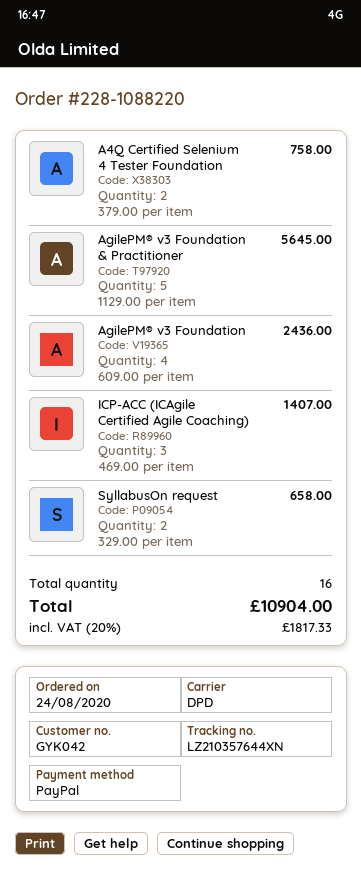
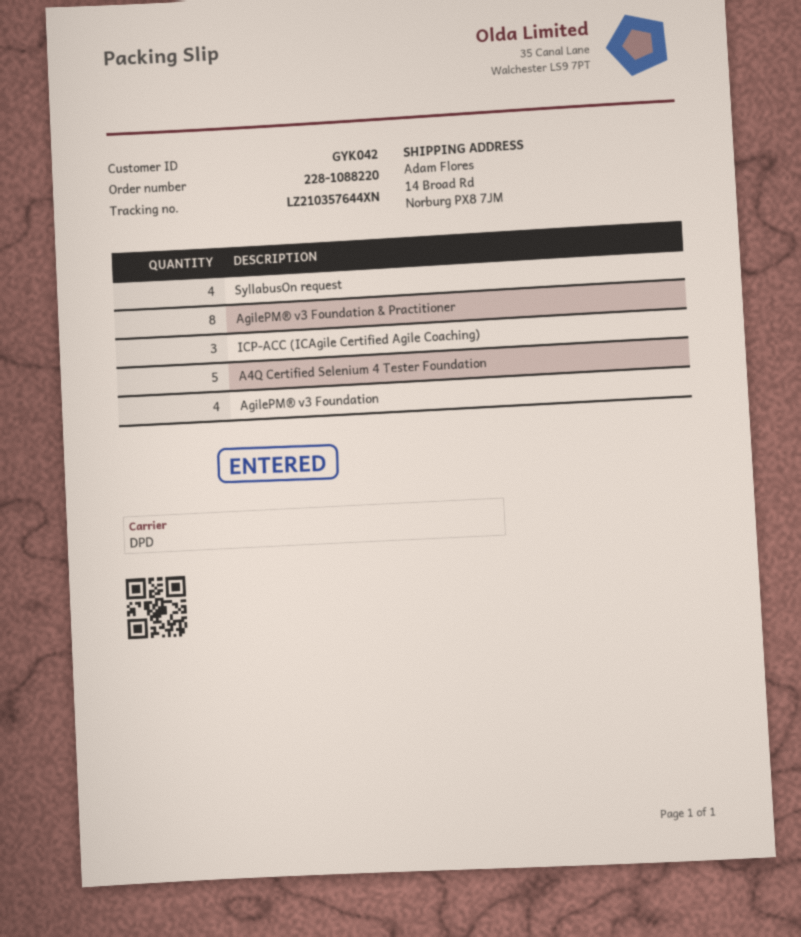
A4Q Certified Selenium 4 Tester Foundation: 2 -> 5
AgilePM® v3 Foundation & Practitioner: 5 -> 8
SyllabusOn request: 2 -> 4

